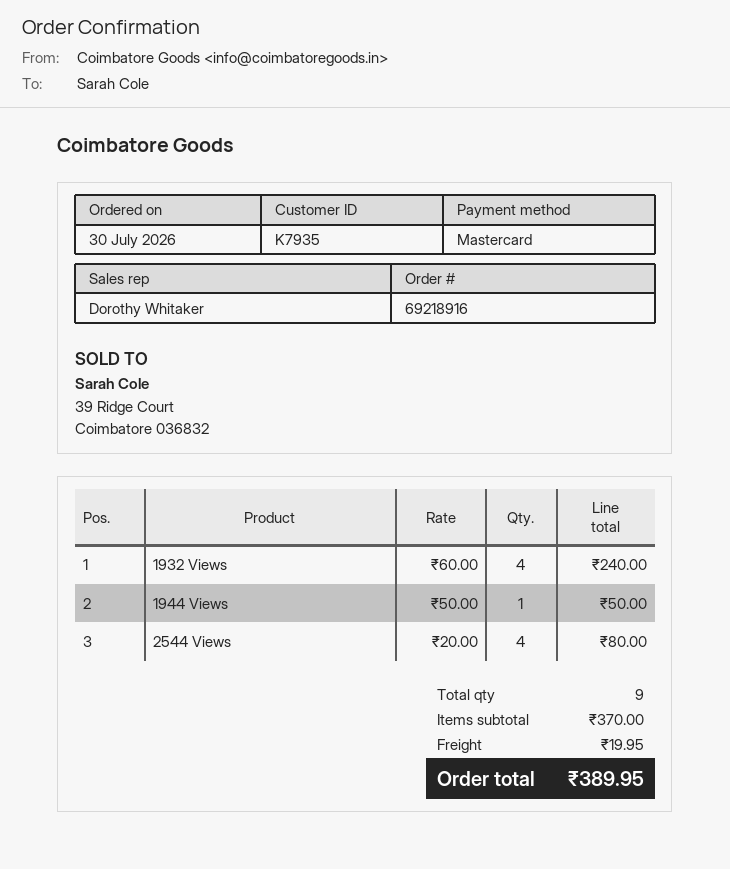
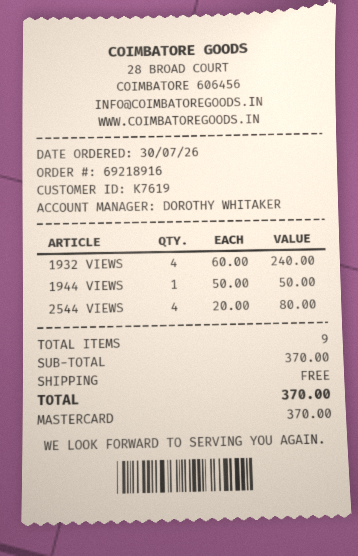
customer number: K7935 -> K7619
shipping: 19.95 -> 0.00
total: 389.95 -> 370.00

